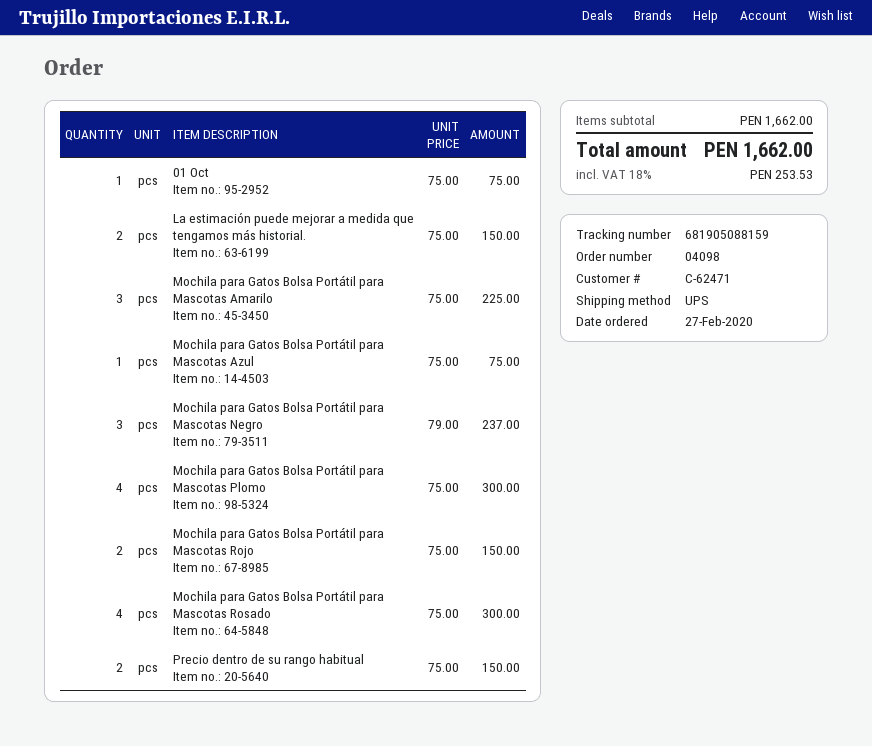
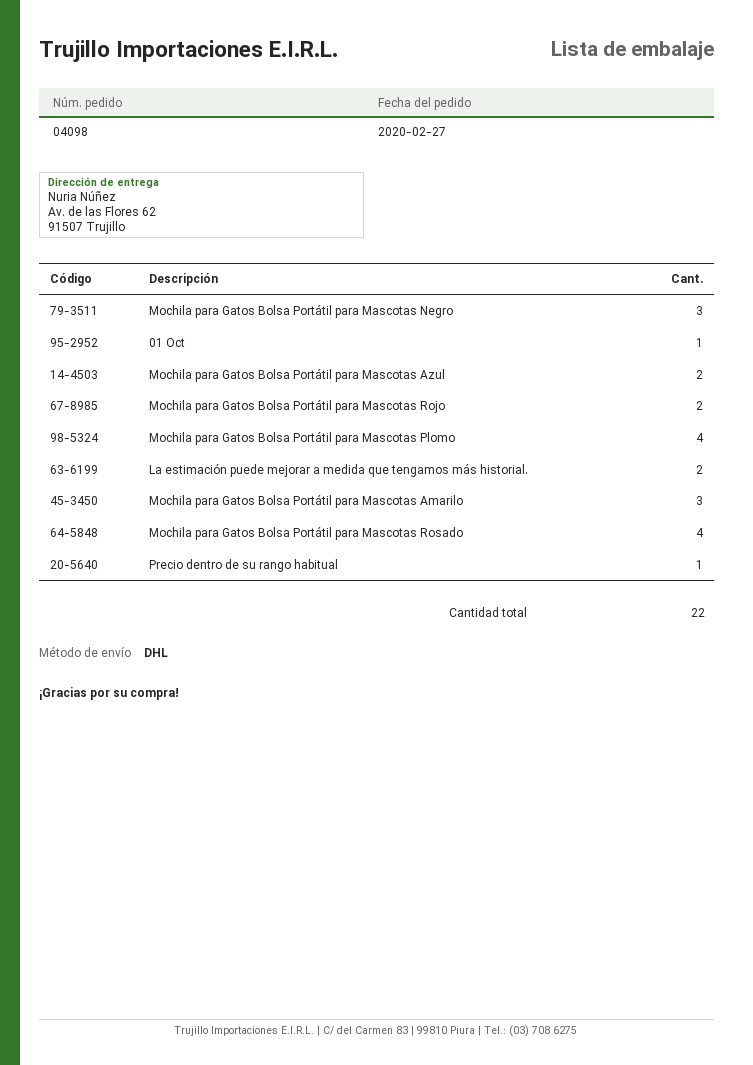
shipping method: UPS -> DHL
Mochila para Gatos Bolsa Portátil para Mascotas Azul: 1 -> 2
Precio dentro de su rango habitual: 2 -> 1

